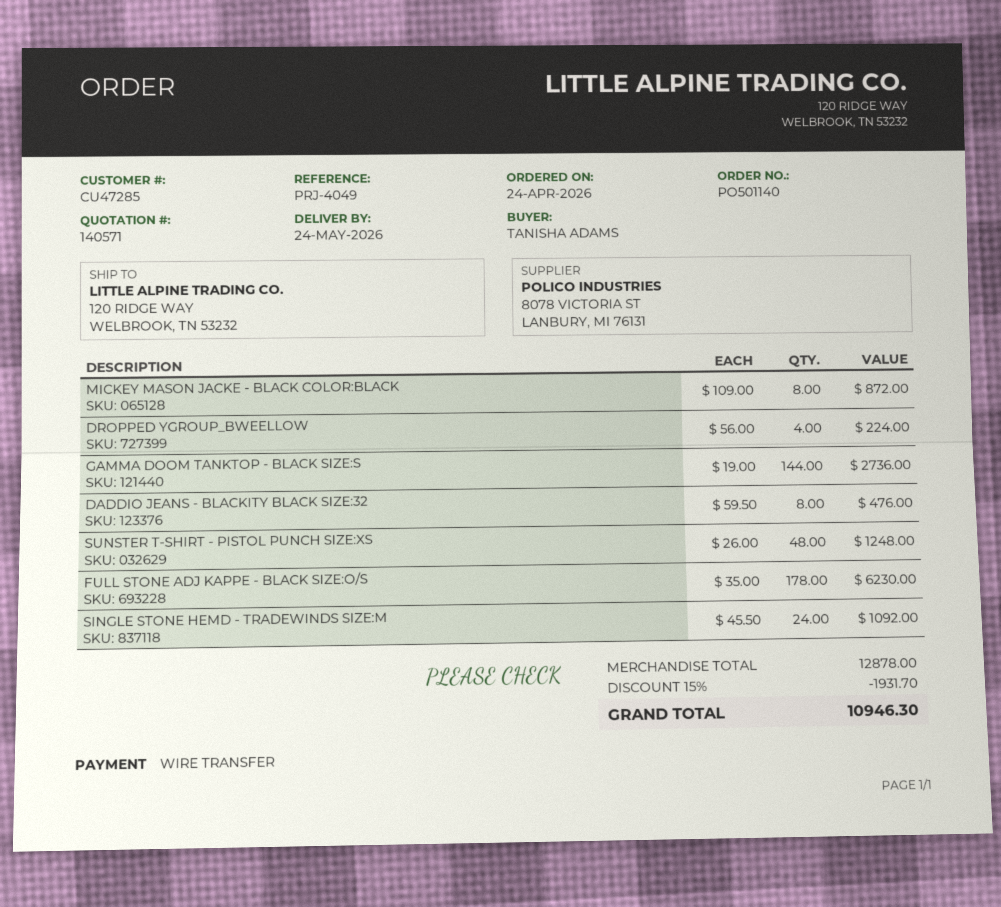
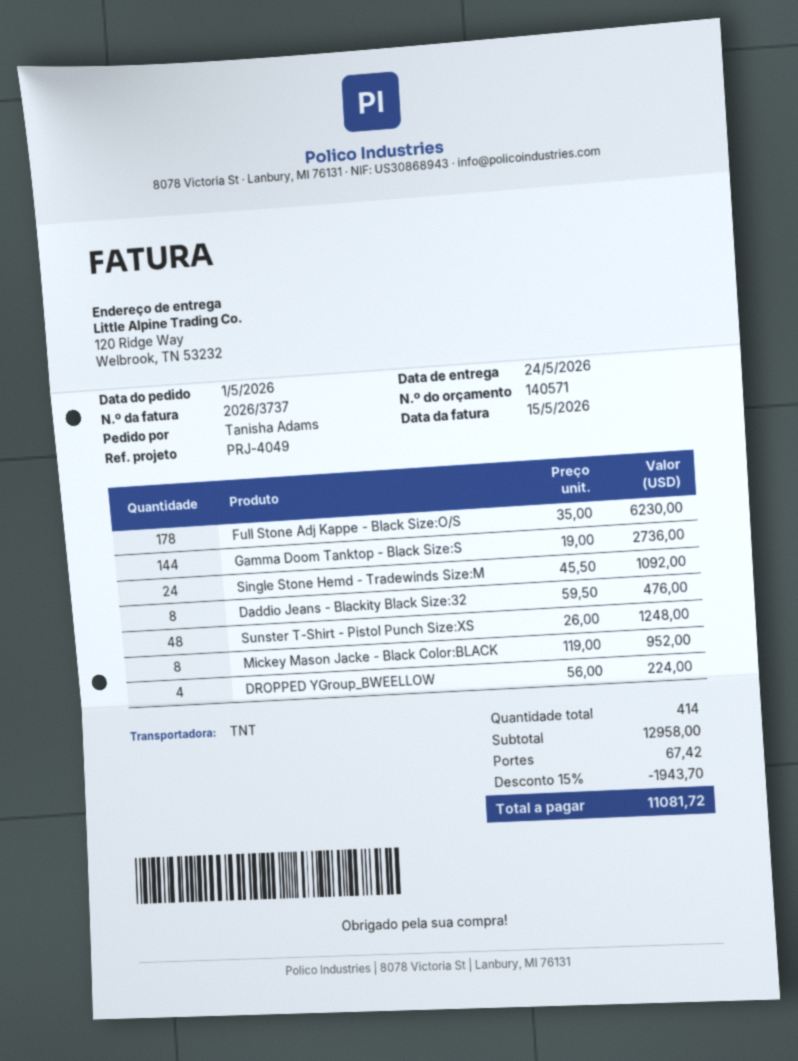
order date: 2026-04-24 -> 2026-05-01
MICKEY MASON JACKE - BLACK COLOR:BLACK: 8 x 109.00 = 872.00 -> 8 x 119.00 = 952.00
subtotal: 12878.00 -> 12958.00
discount: 15% = 1931.70 -> 15% = 1943.70
shipping: none -> 67.42
total: 10946.30 -> 11081.72

